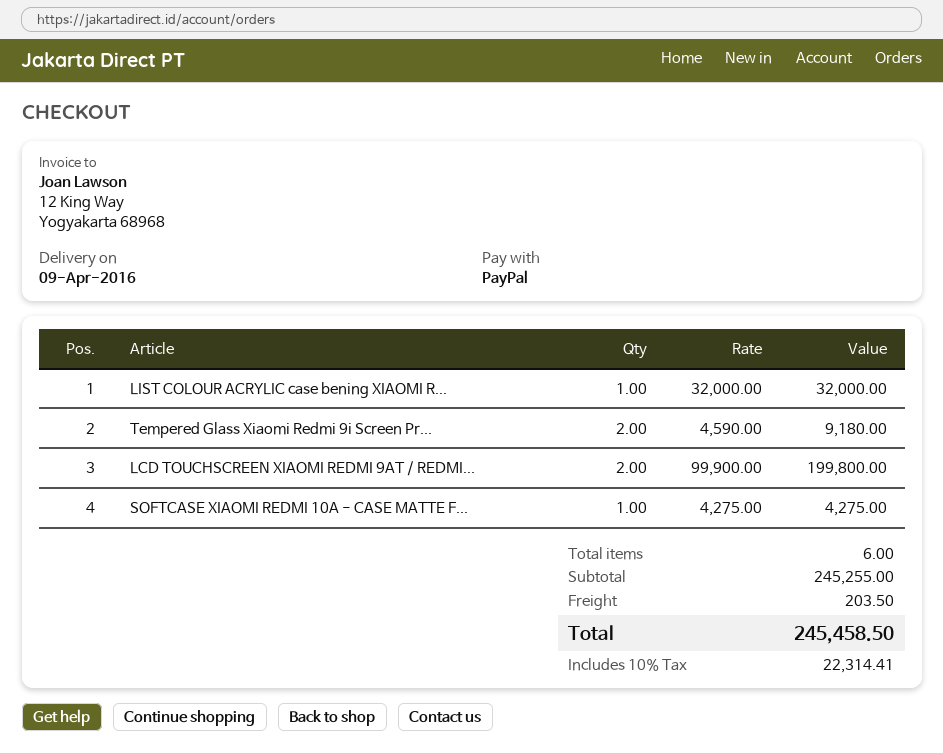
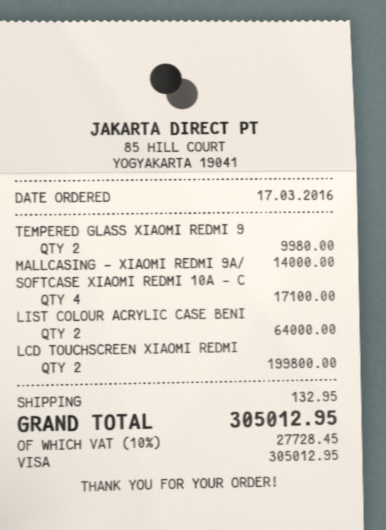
payment method: PayPal -> Visa
LIST COLOUR ACRYLIC case bening XIAOMI R...: 1 for 32000.00 -> 2 for 64000.00
Tempered Glass Xiaomi Redmi 9i Screen Pr...: 2 for 9180.00 -> 2 for 9980.00
SOFTCASE XIAOMI REDMI 10A - CASE MATTE F...: 1 for 4275.00 -> 4 for 17100.00
MALLCASING - XIAOMI REDMI 9A/: none -> 1 for 14000.00
shipping: 203.50 -> 132.95
tax: 10% = 22314.41 -> 10% = 27728.45
total: 245458.50 -> 305012.95

